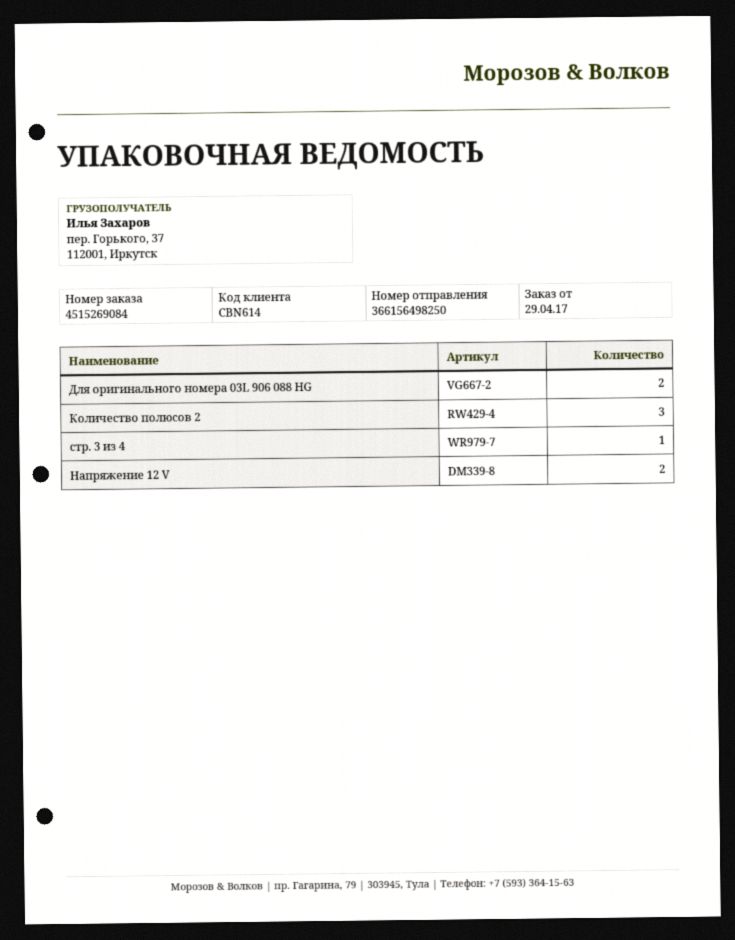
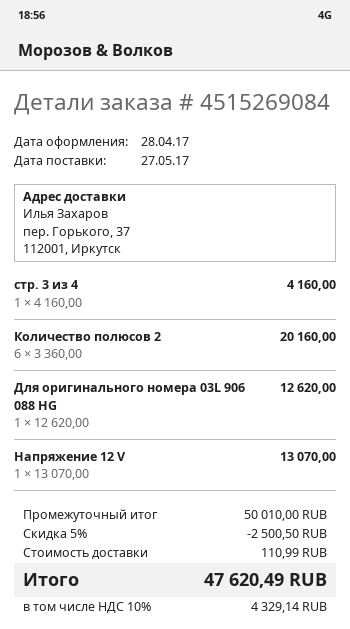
order date: 2017-04-29 -> 2017-04-28
Для оригинального номера 03L 906 088 HG: 2 -> 1
Количество полюсов 2: 3 -> 6
Напряжение 12 V: 2 -> 1

